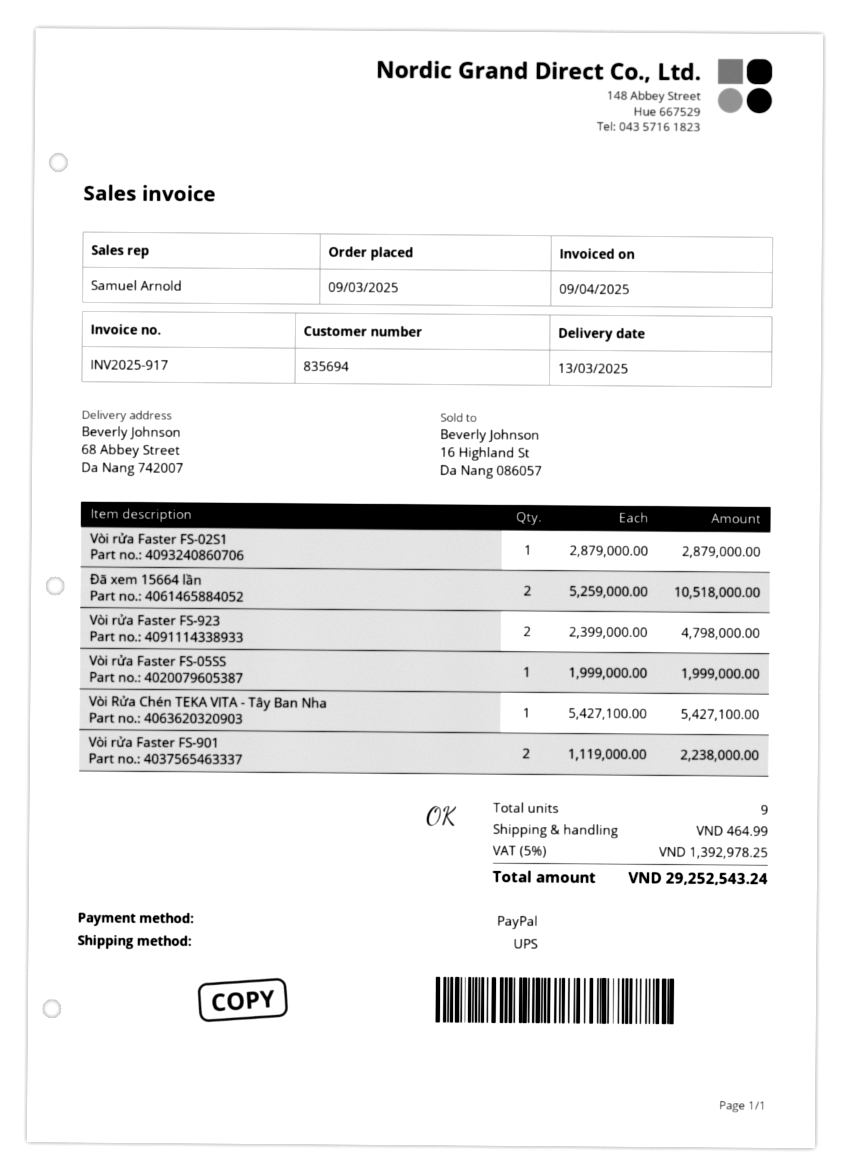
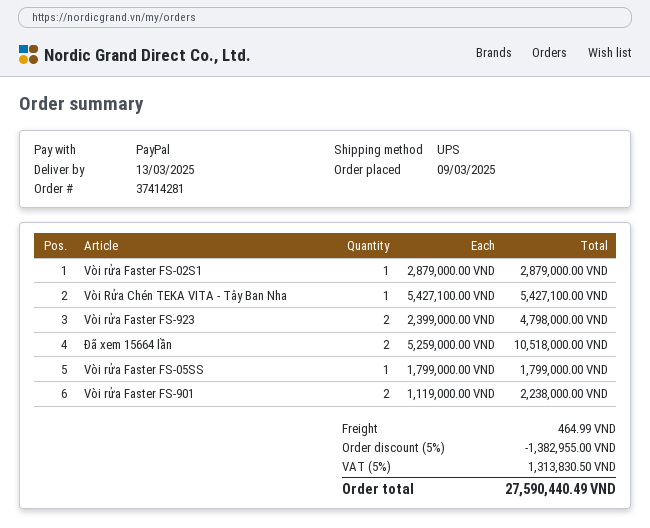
Vòi rửa Faster FS-05SS: 1 x 1999000.00 = 1999000.00 -> 1 x 1799000.00 = 1799000.00
discount: none -> 5% = 1382955.00
tax: 5% = 1392978.25 -> 5% = 1313830.50
total: 29252543.24 -> 27590440.49

